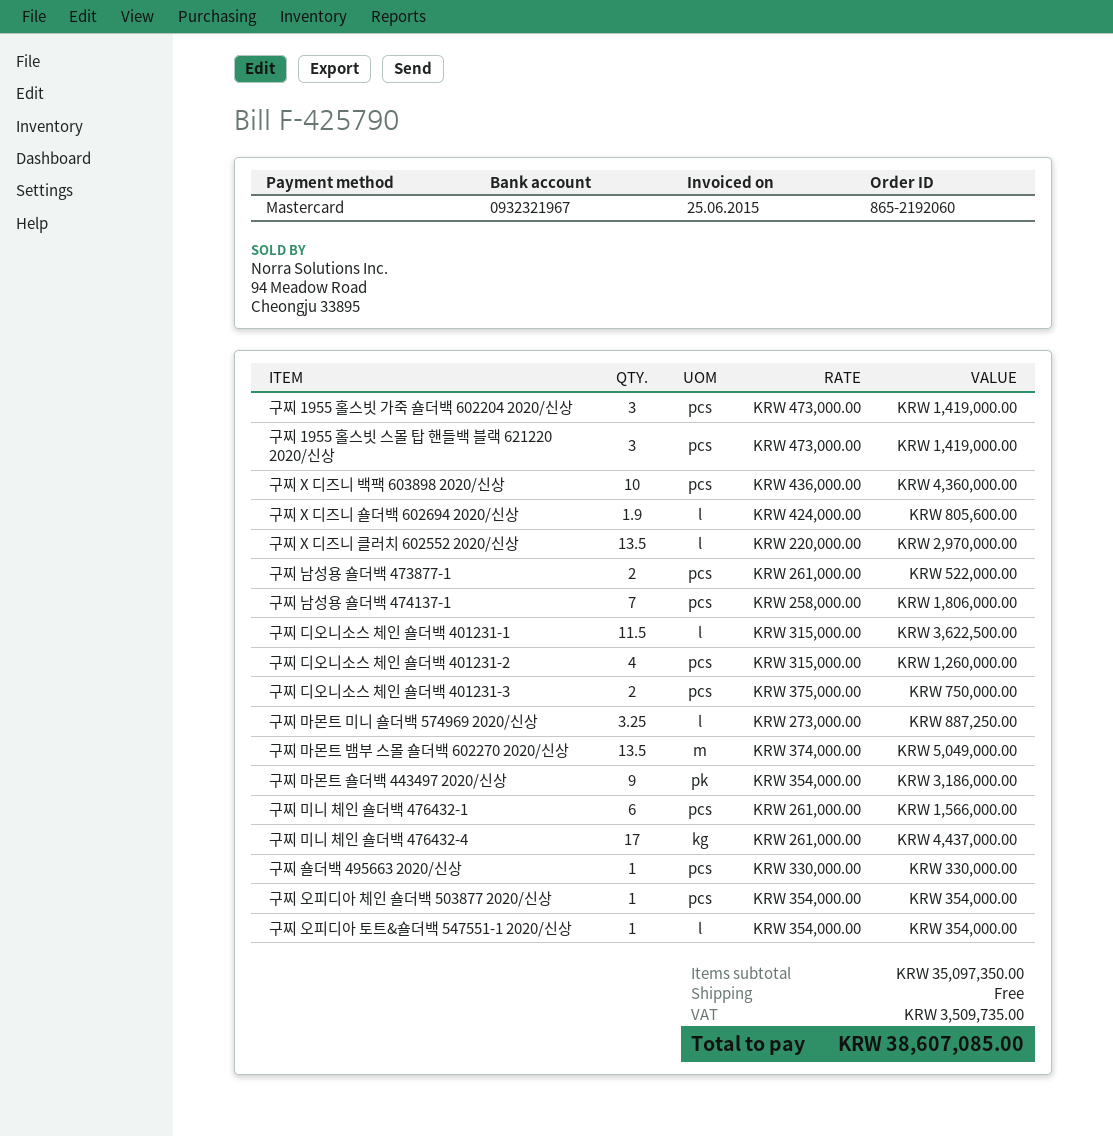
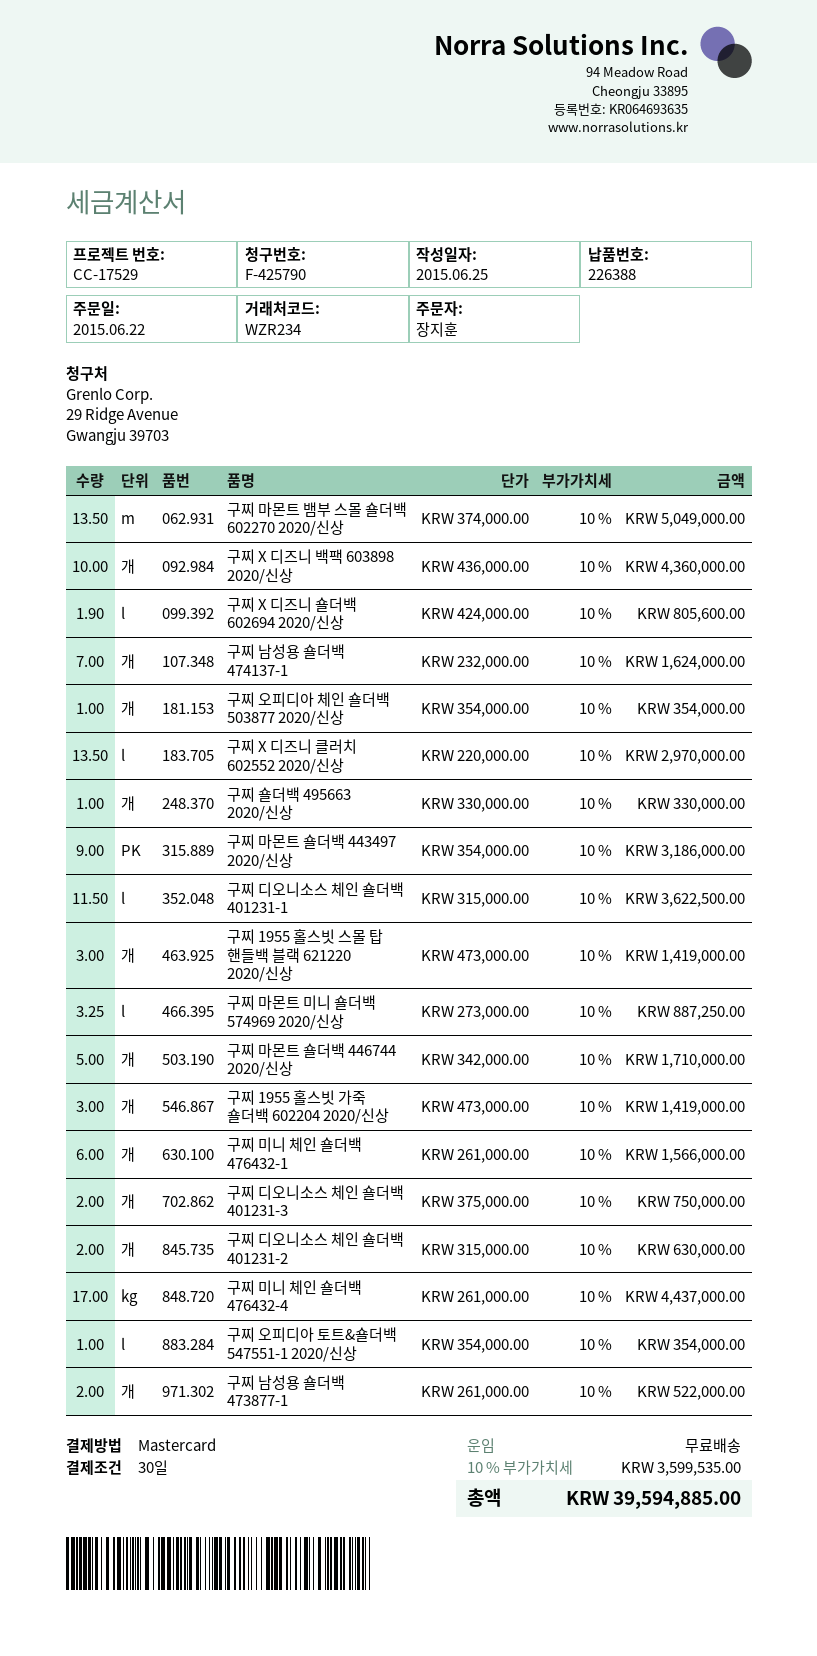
구찌 남성용 숄더백 474137-1: 7 x 258000.00 = 1806000.00 -> 7 x 232000.00 = 1624000.00
구찌 디오니소스 체인 숄더백 401231-2: 4 x 315000.00 = 1260000.00 -> 2 x 315000.00 = 630000.00
구찌 마몬트 숄더백 446744 2020/신상: none -> 5 x 342000.00 = 1710000.00
tax: 3509735.00 -> 3599535.00
total: 38607085.00 -> 39594885.00

